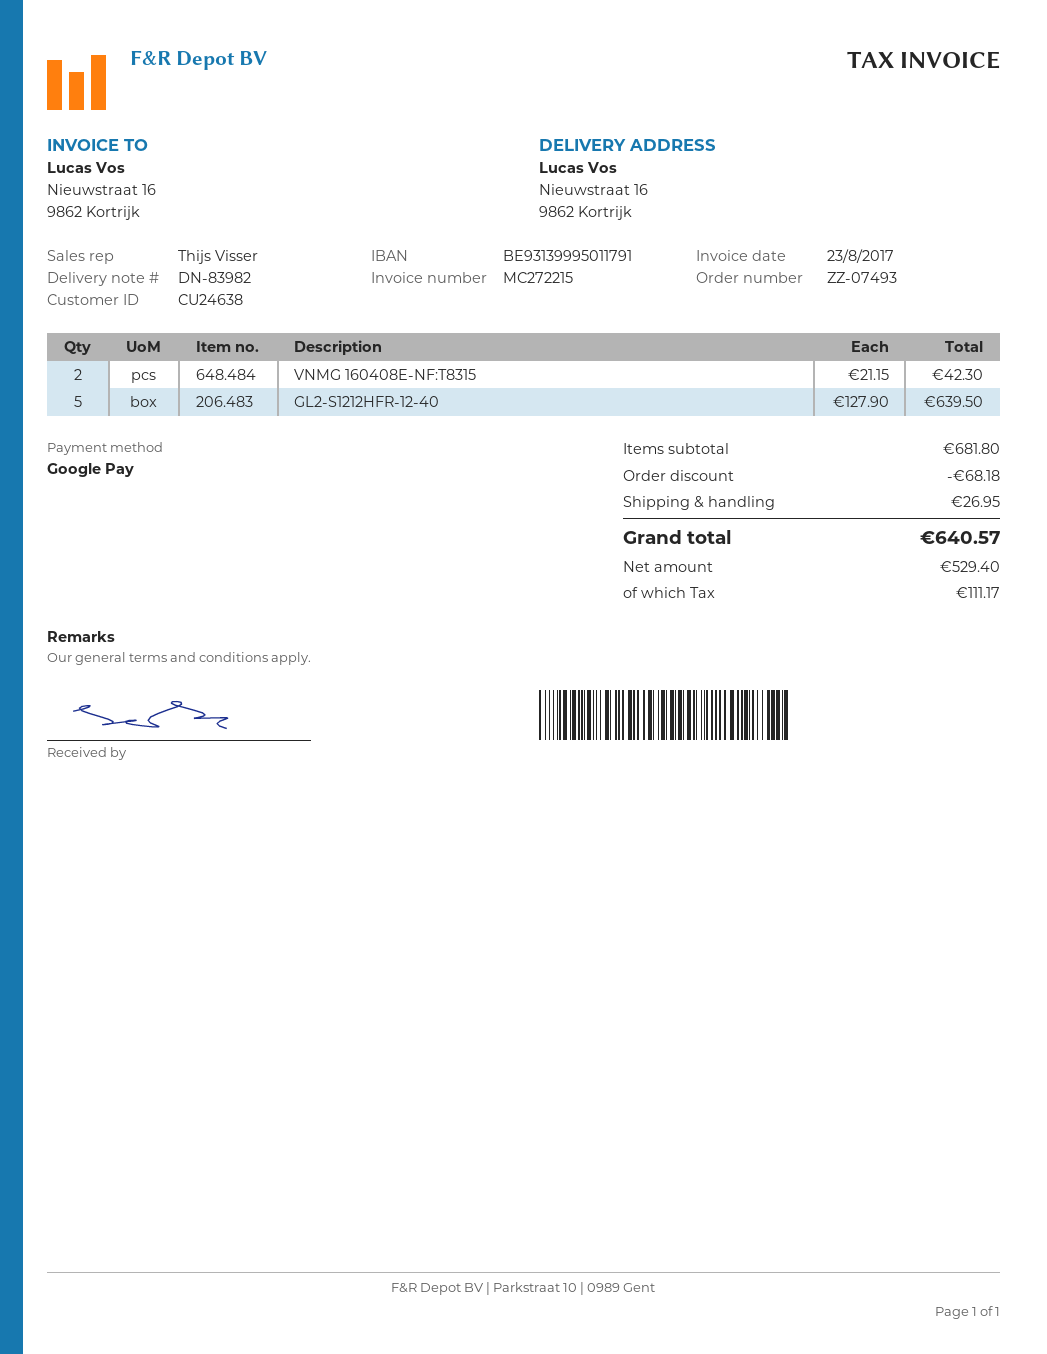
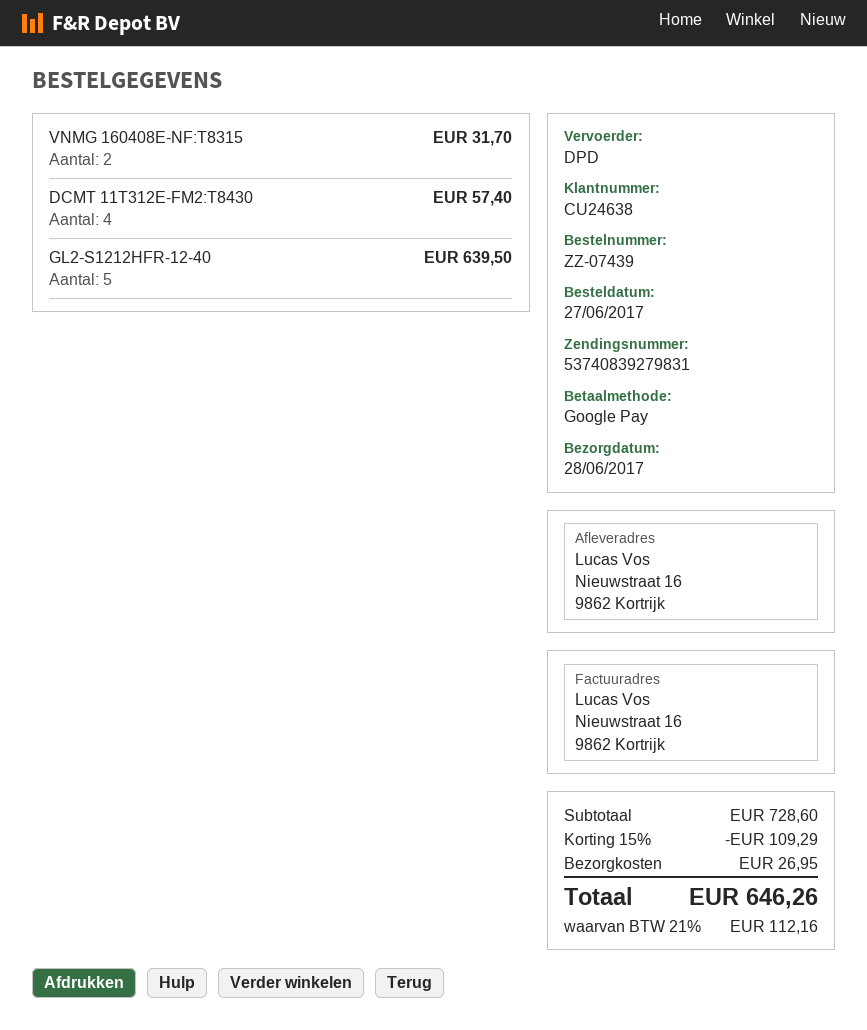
order number: ZZ-07493 -> ZZ-07439
VNMG 160408E-NF:T8315: 2 for 42.30 -> 2 for 31.70
DCMT 11T312E-FM2:T8430: none -> 4 for 57.40
subtotal: 681.80 -> 728.60
discount: 68.18 -> 109.29
tax: 111.17 -> 112.16
total: 640.57 -> 646.26

